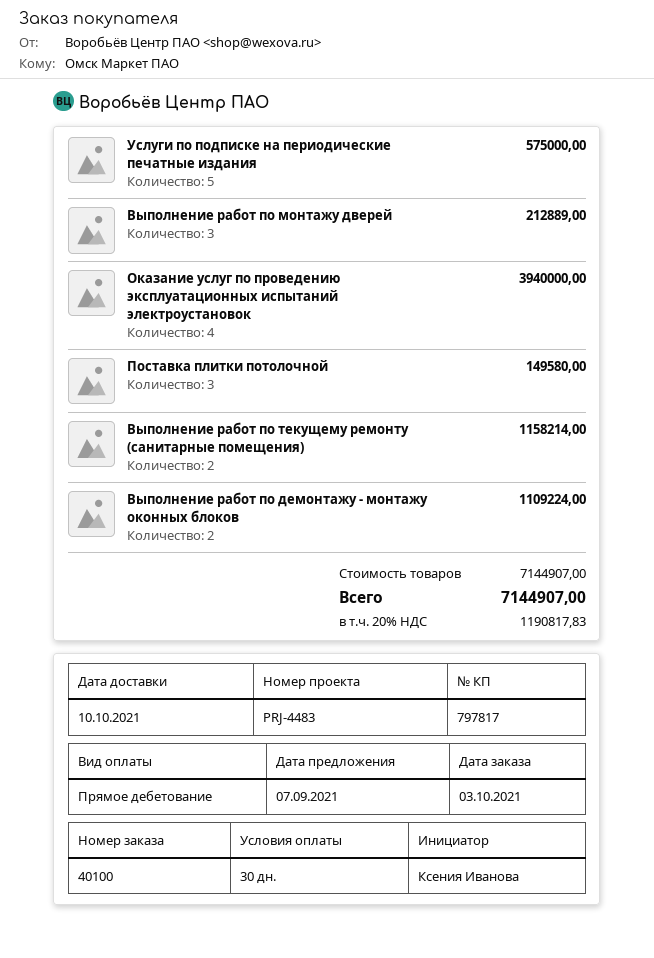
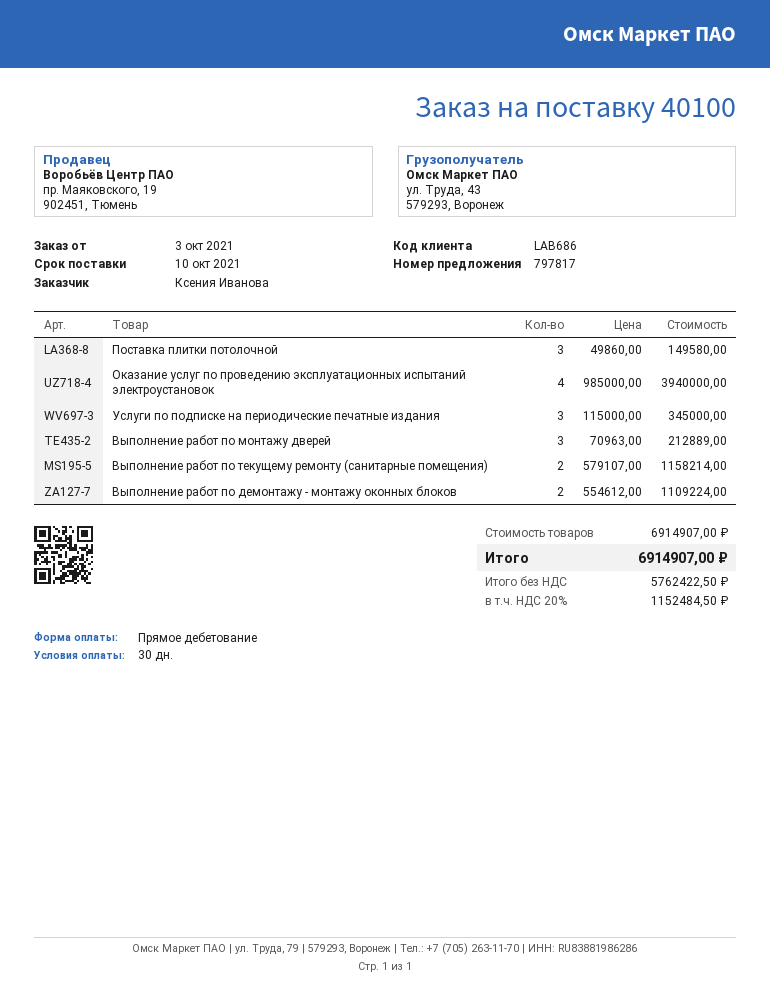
Услуги по подписке на периодические печатные издания: 5 for 575000.00 -> 3 for 345000.00
subtotal: 7144907.00 -> 6914907.00
tax: 20% = 1190817.83 -> 20% = 1152484.50
total: 7144907.00 -> 6914907.00

